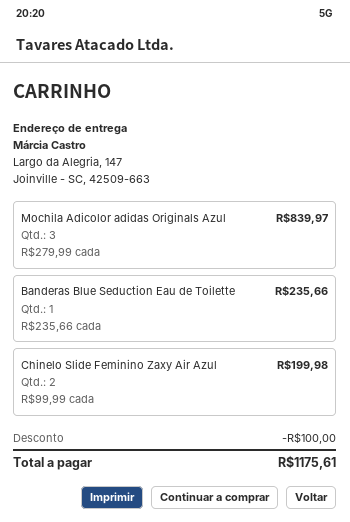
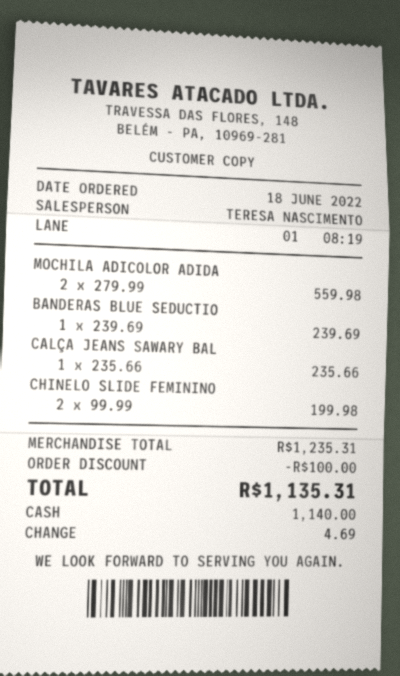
Mochila Adicolor adidas Originals Azul: 3 x 279.99 = 839.97 -> 2 x 279.99 = 559.98
Banderas Blue Seduction Eau de Toilette: 1 x 235.66 = 235.66 -> 1 x 239.69 = 239.69
CALÇA JEANS SAWARY BAL: none -> 1 x 235.66 = 235.66
total: 1175.61 -> 1135.31

